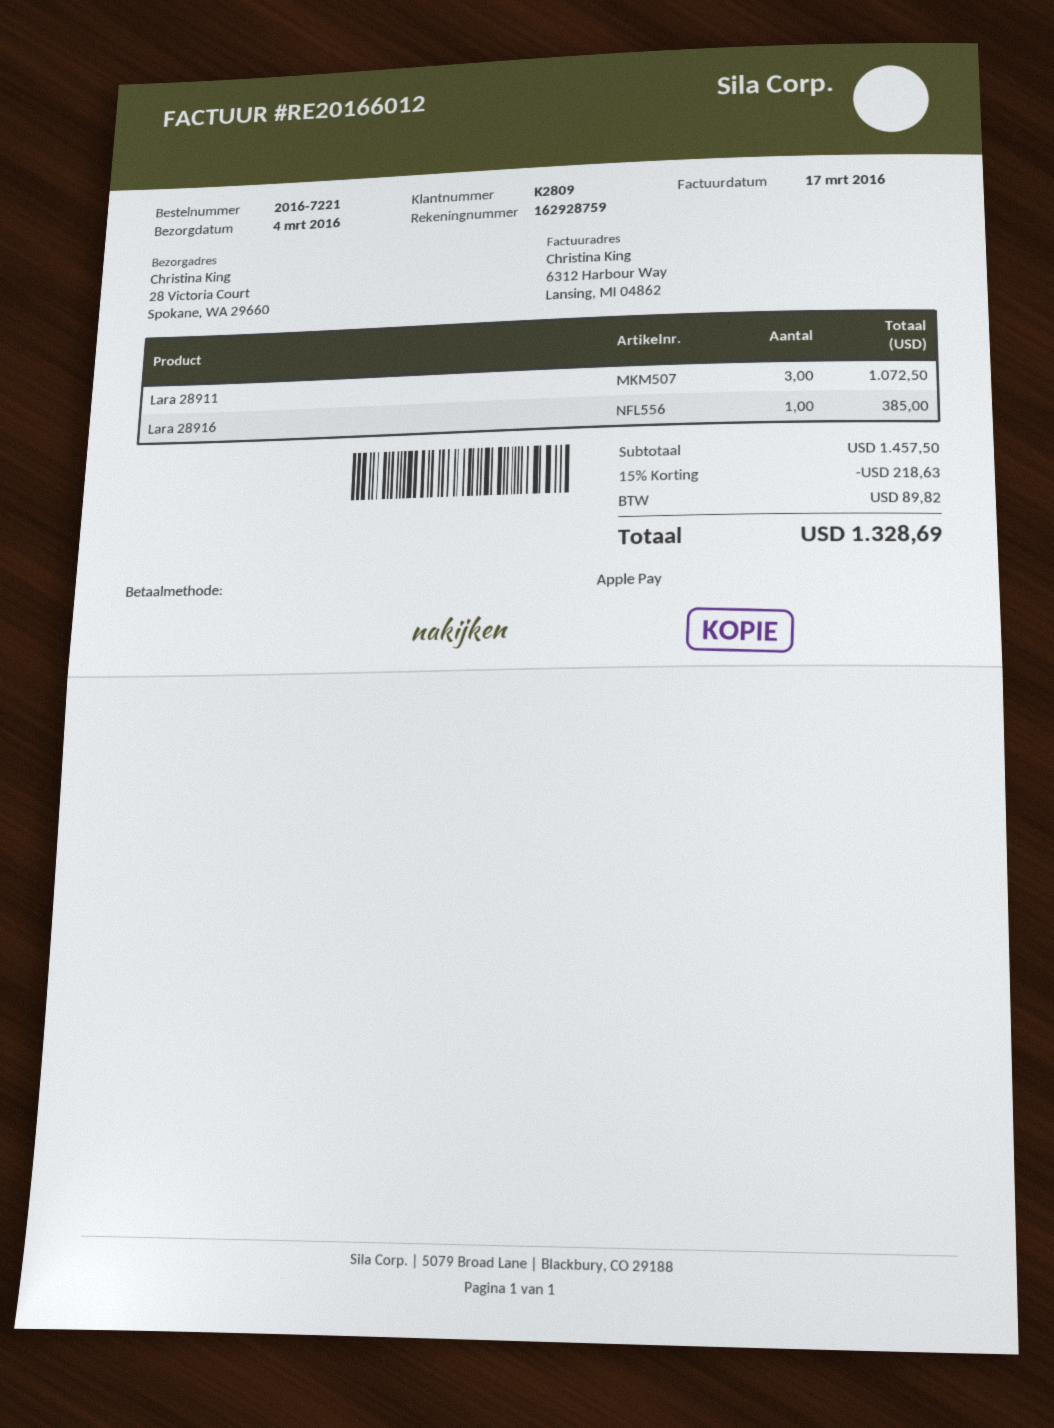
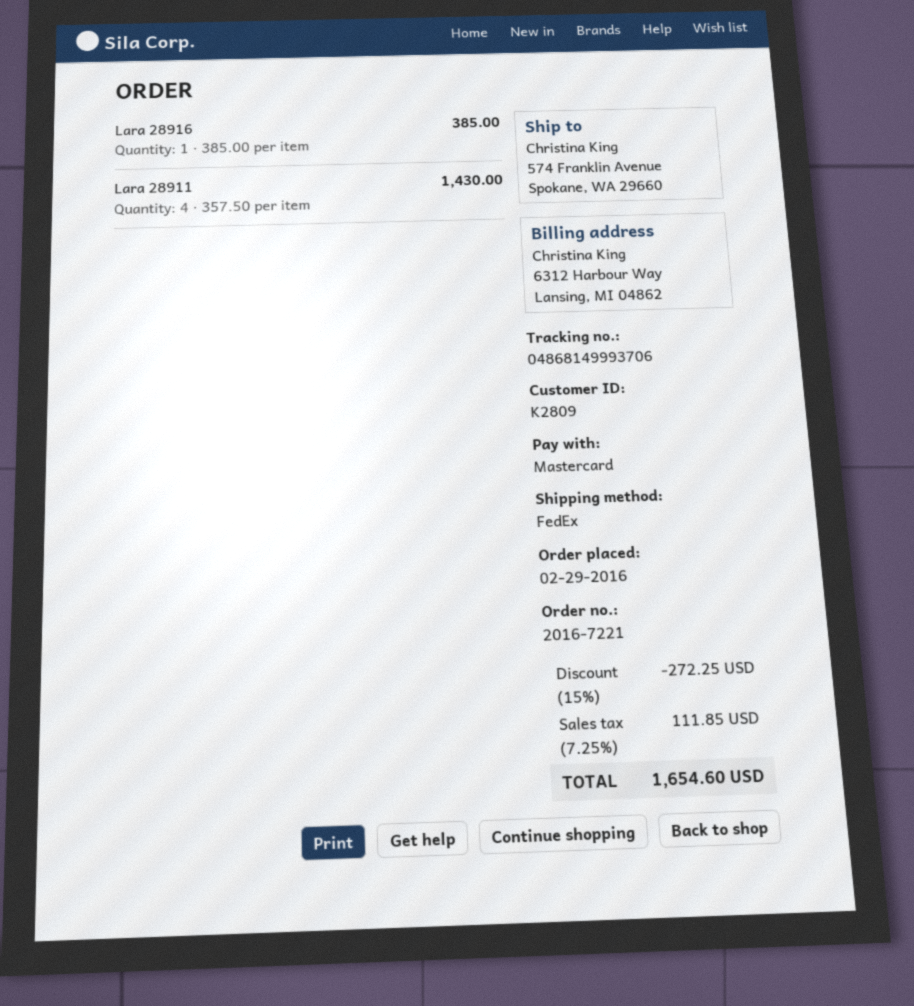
payment method: Apple Pay -> Mastercard
ship to: 28 Victoria Court, Spokane, WA 29660 -> 574 Franklin Avenue, Spokane, WA 29660
Lara 28911: 3 for 1072.50 -> 4 for 1430.00
discount: 15% = 218.63 -> 15% = 272.25
tax: 89.82 -> 111.85
total: 1328.69 -> 1654.60

